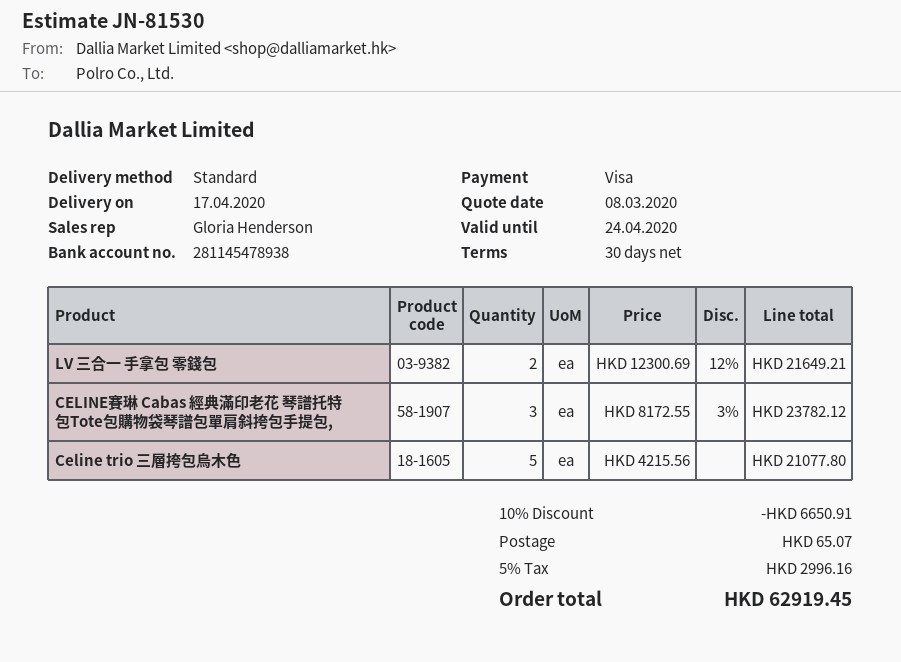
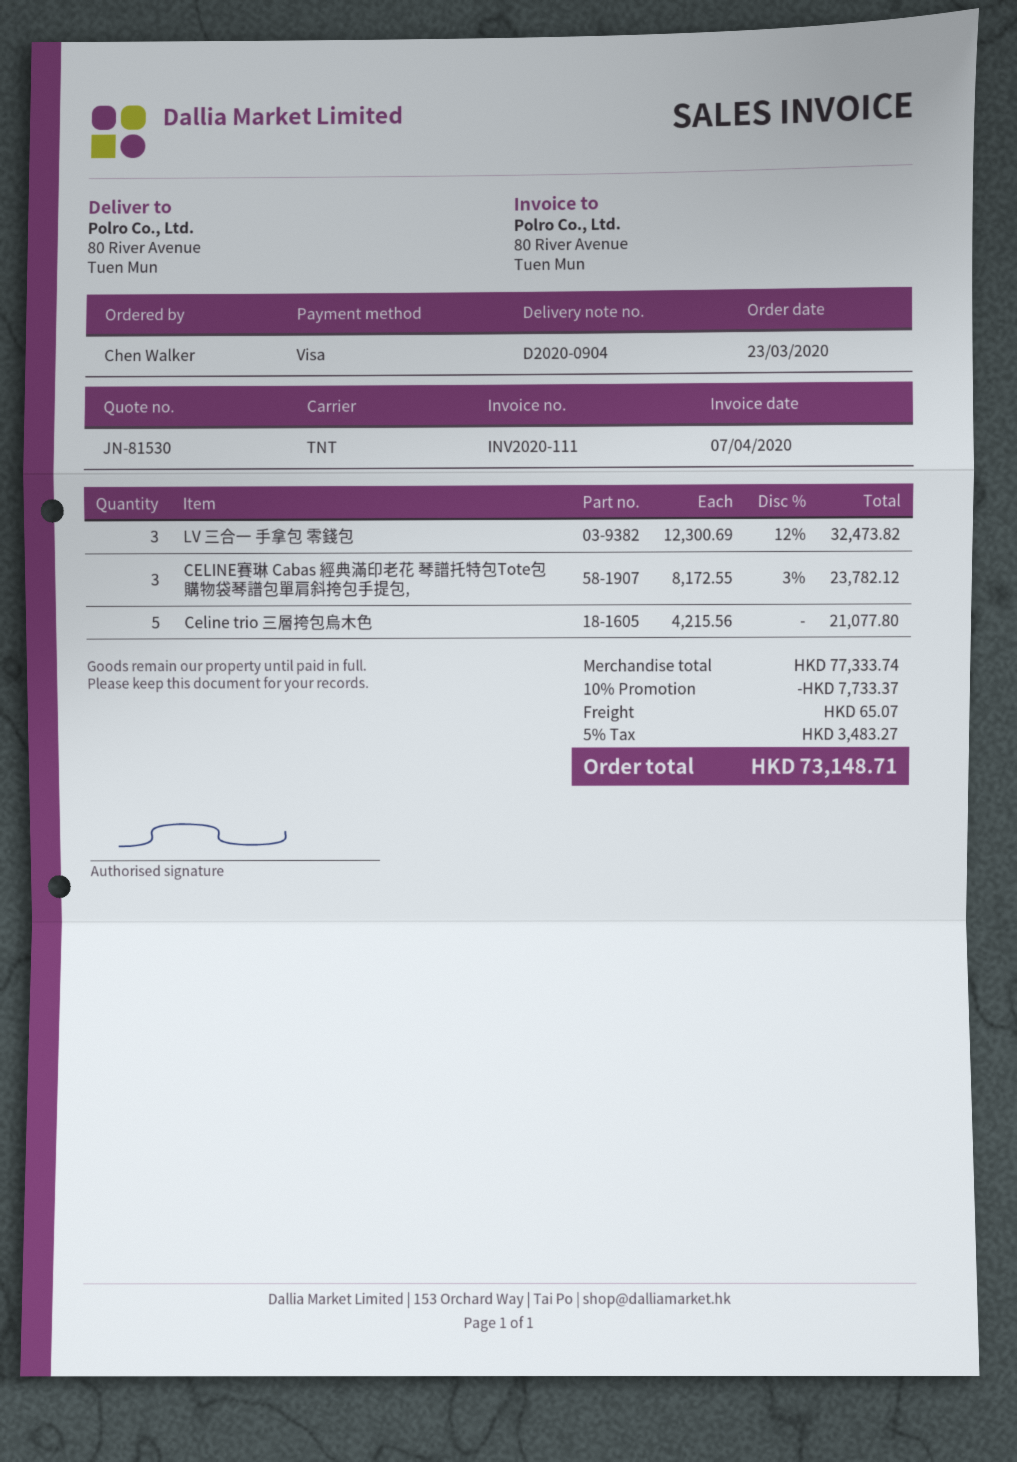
shipping method: standard -> TNT
LV 三合一 手拿包 零錢包: 2 x 12300.69 - 12% = 21649.21 -> 3 x 12300.69 - 12% = 32473.82
discount: 10% = 6650.91 -> 10% = 7733.37
tax: 5% = 2996.16 -> 5% = 3483.27
total: 62919.45 -> 73148.71

